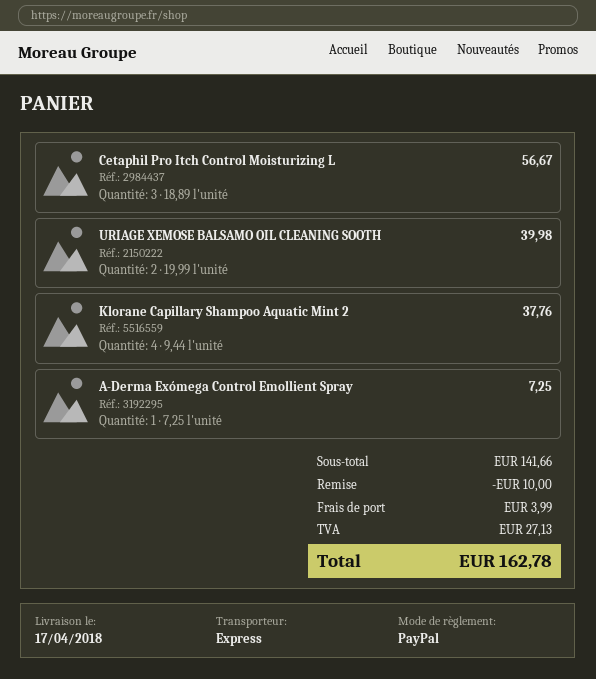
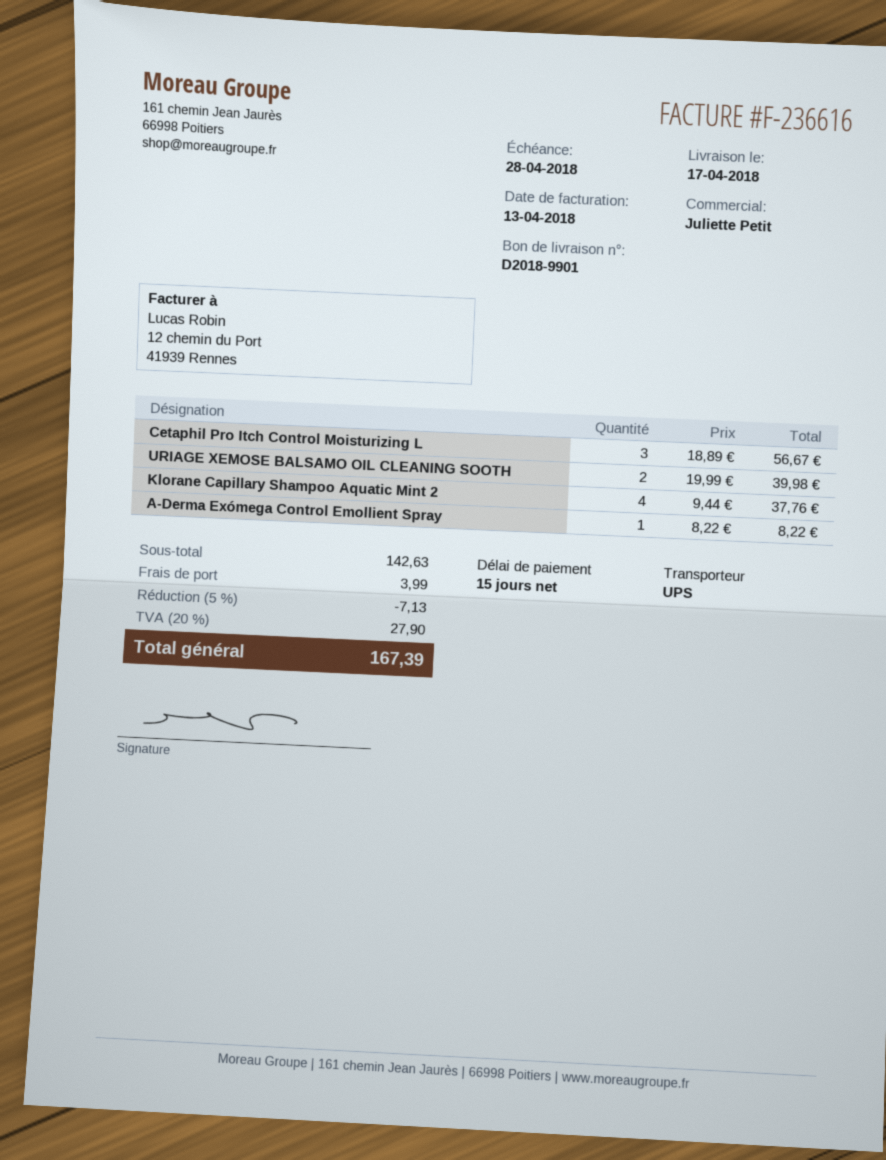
shipping method: express -> UPS
A-Derma Exómega Control Emollient Spray: 1 x 7.25 = 7.25 -> 1 x 8.22 = 8.22
subtotal: 141.66 -> 142.63
discount: 10.00 -> 7.13
tax: 27.13 -> 27.90
total: 162.78 -> 167.39

